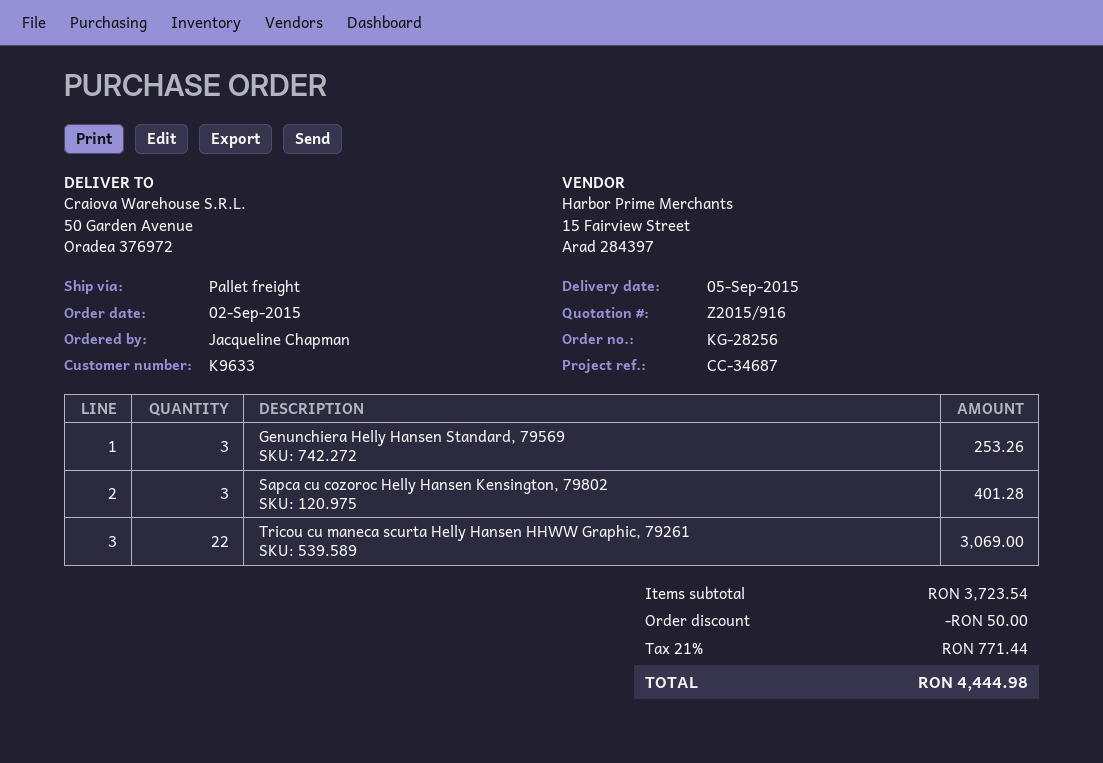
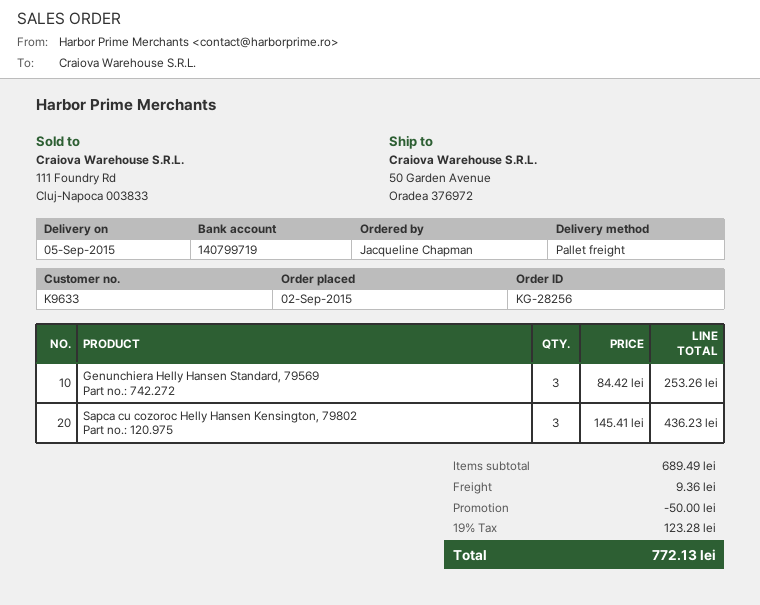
Sapca cu cozoroc Helly Hansen Kensington, 79802: 3 for 401.28 -> 3 for 436.23
Tricou cu maneca scurta Helly Hansen HHWW Graphic, 79261: 22 for 3069.00 -> none
subtotal: 3723.54 -> 689.49
shipping: none -> 9.36
tax: 21% = 771.44 -> 19% = 123.28
total: 4444.98 -> 772.13

